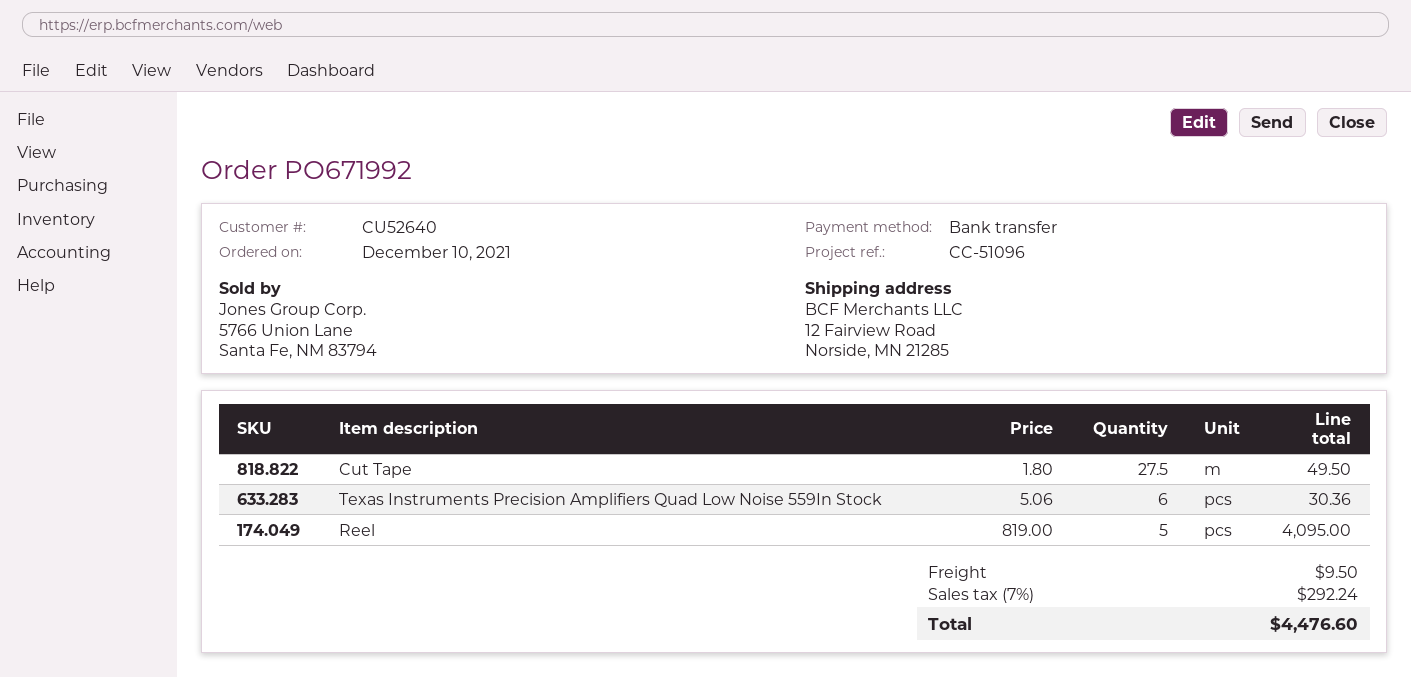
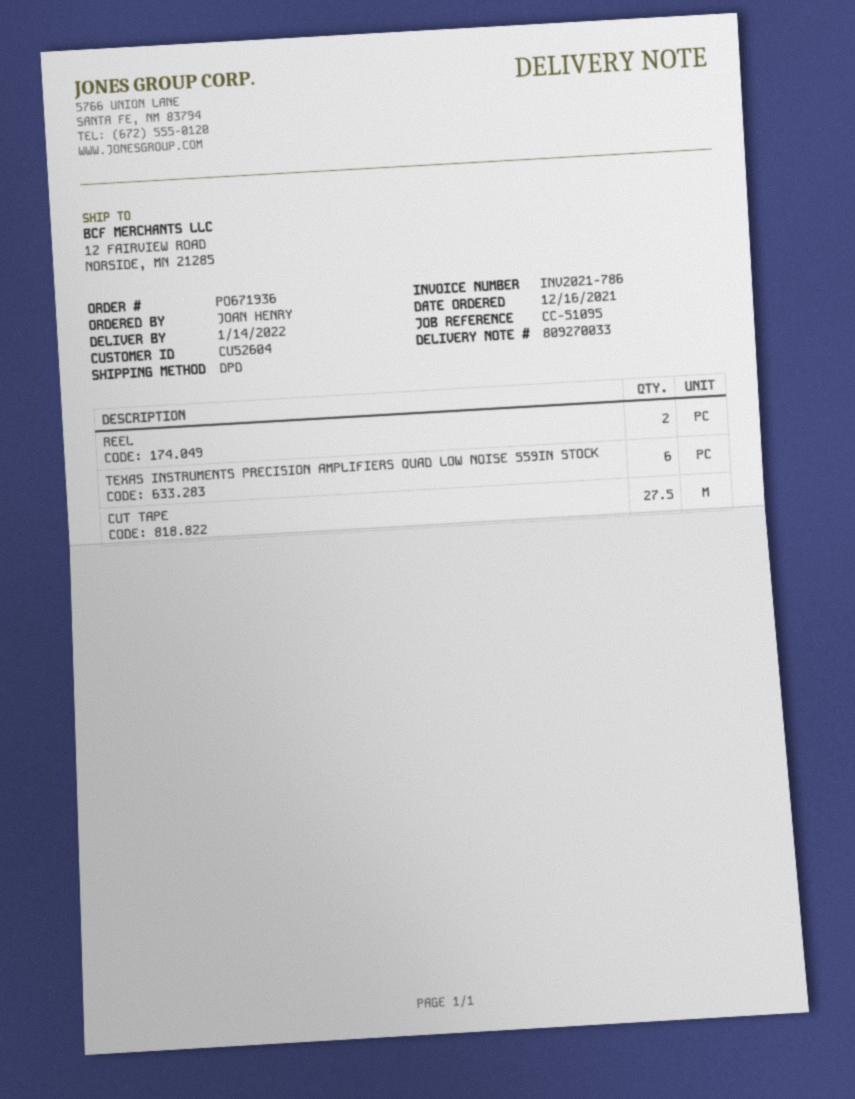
order number: PO671992 -> PO671936
order date: 2021-12-10 -> 2021-12-16
customer number: CU52640 -> CU52604
reference: CC-51096 -> CC-51095
Reel: 5 -> 2

